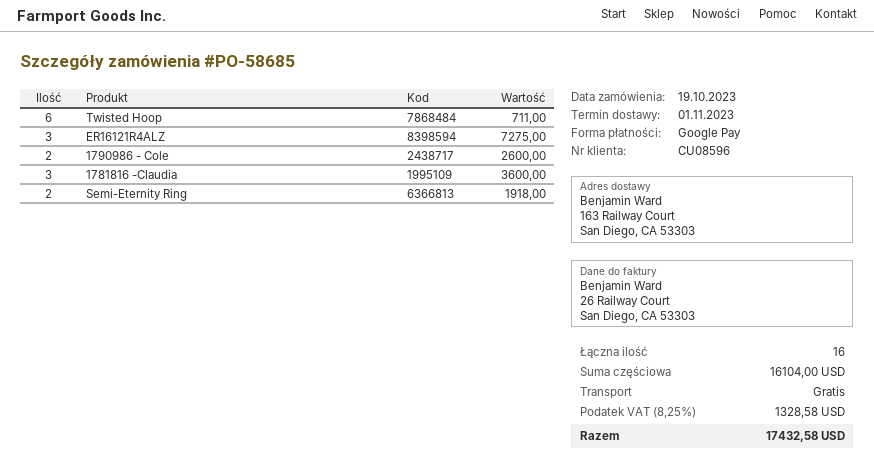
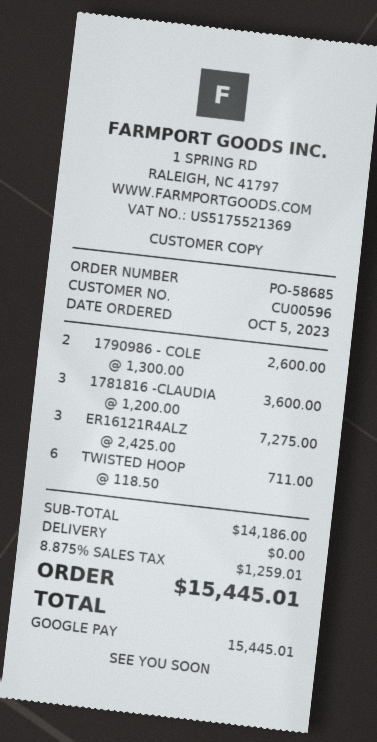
order date: 2023-10-19 -> 2023-10-05
customer number: CU08596 -> CU00596
Semi-Eternity Ring: 2 for 1918.00 -> none
subtotal: 16104.00 -> 14186.00
tax: 8.25% = 1328.58 -> 8.875% = 1259.01
total: 17432.58 -> 15445.01

